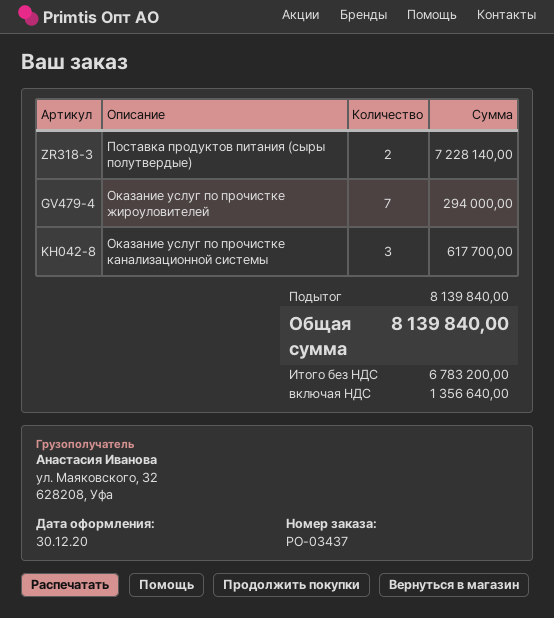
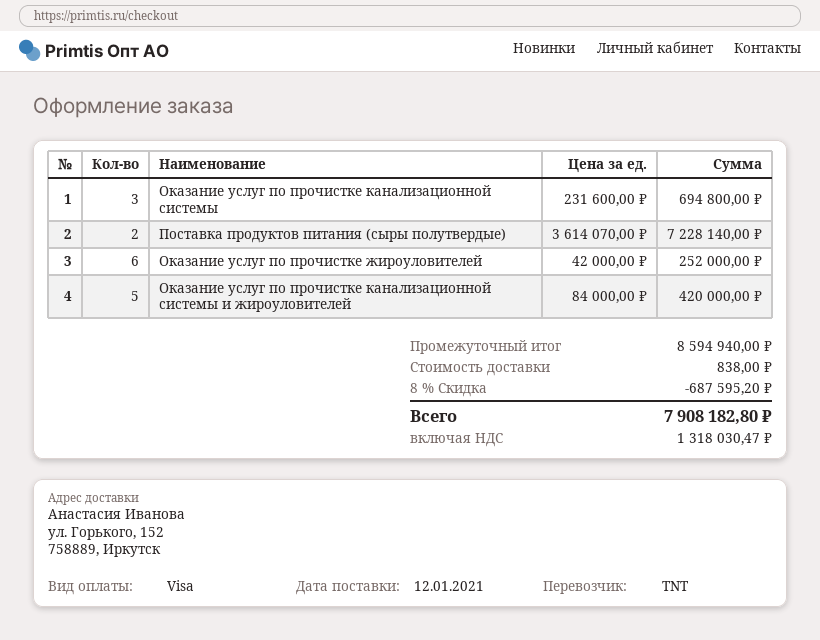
ship to: ул. Маяковского, 32, 628208, Уфа -> ул. Горького, 152, 758889, Иркутск
Оказание услуг по прочистке жироуловителей: 7 for 294000.00 -> 6 for 252000.00
Оказание услуг по прочистке канализационной системы: 3 for 617700.00 -> 3 for 694800.00
Оказание услуг по прочистке канализационной системы и жироуловителей: none -> 5 for 420000.00
subtotal: 8139840.00 -> 8594940.00
discount: none -> 8% = 687595.20
shipping: none -> 838.00
tax: 1356640.00 -> 1318030.47
total: 8139840.00 -> 7908182.80

